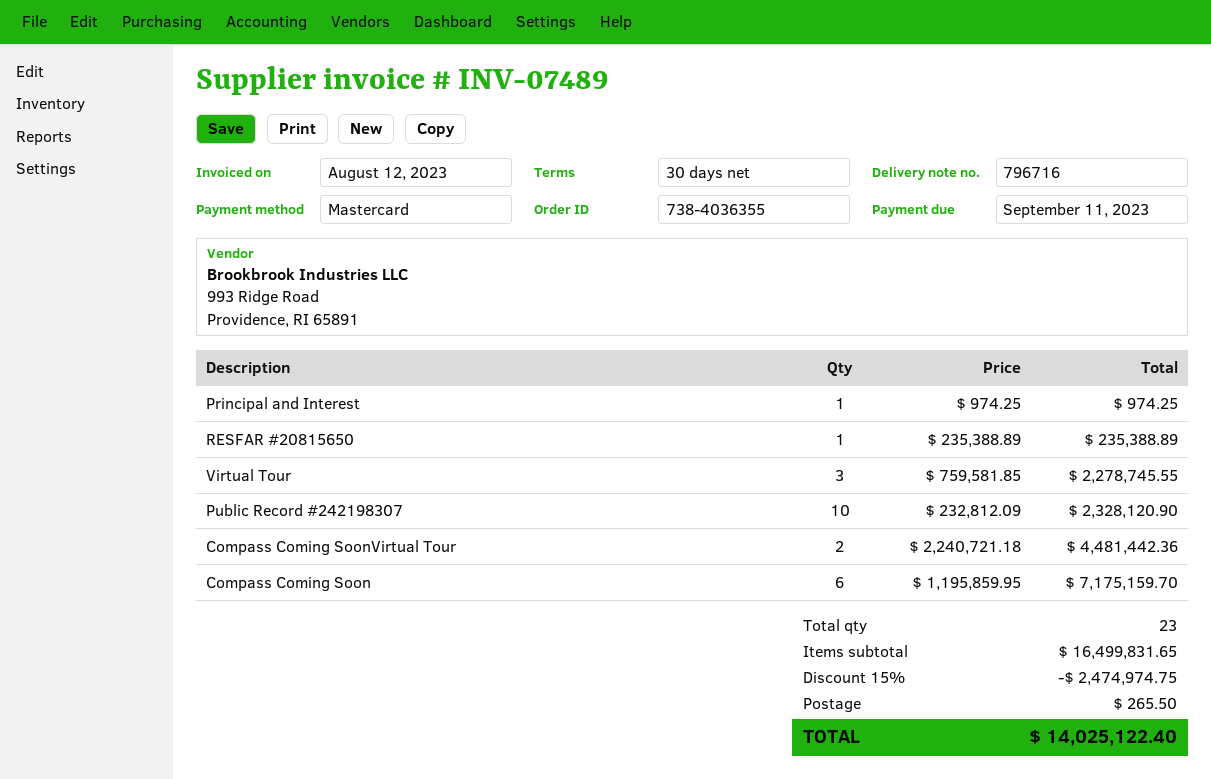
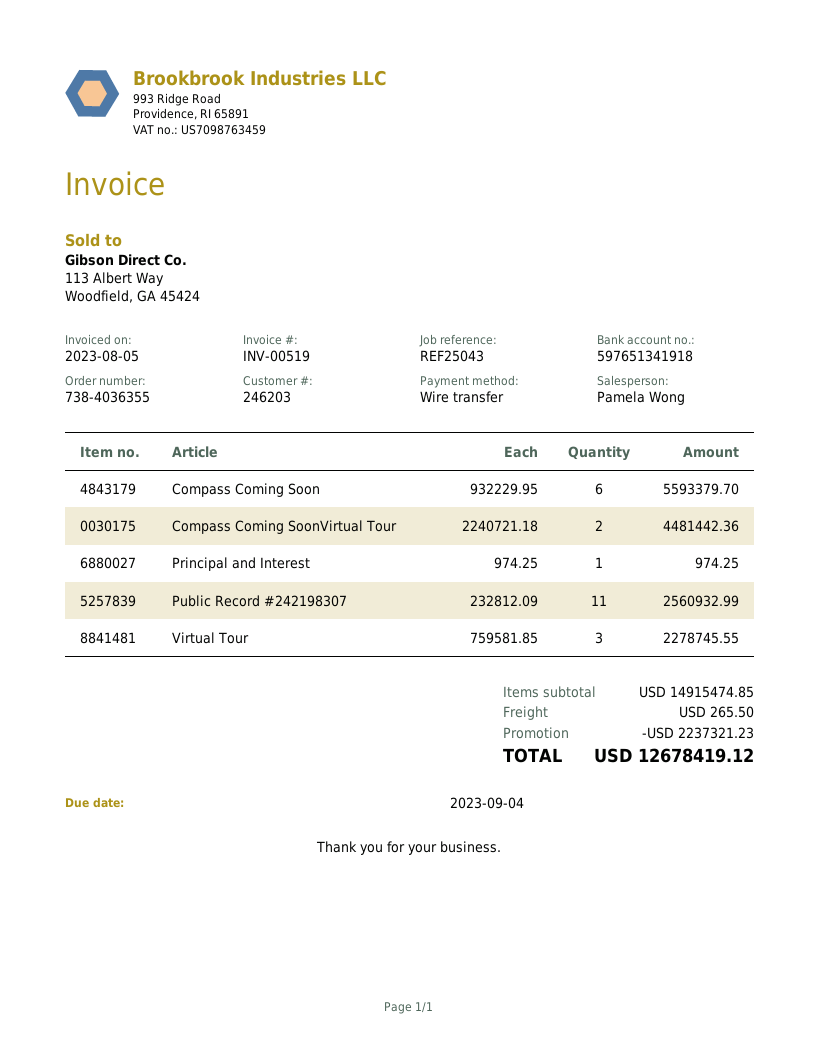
invoice number: INV-07489 -> INV-00519
invoice date: 2023-08-12 -> 2023-08-05
due date: 2023-09-11 -> 2023-09-04
payment method: Mastercard -> bank transfer
RESFAR #20815650: 1 x 235388.89 = 235388.89 -> none
Public Record #242198307: 10 x 232812.09 = 2328120.90 -> 11 x 232812.09 = 2560932.99
Compass Coming Soon: 6 x 1195859.95 = 7175159.70 -> 6 x 932229.95 = 5593379.70
subtotal: 16499831.65 -> 14915474.85
discount: 2474974.75 -> 2237321.23
total: 14025122.40 -> 12678419.12

